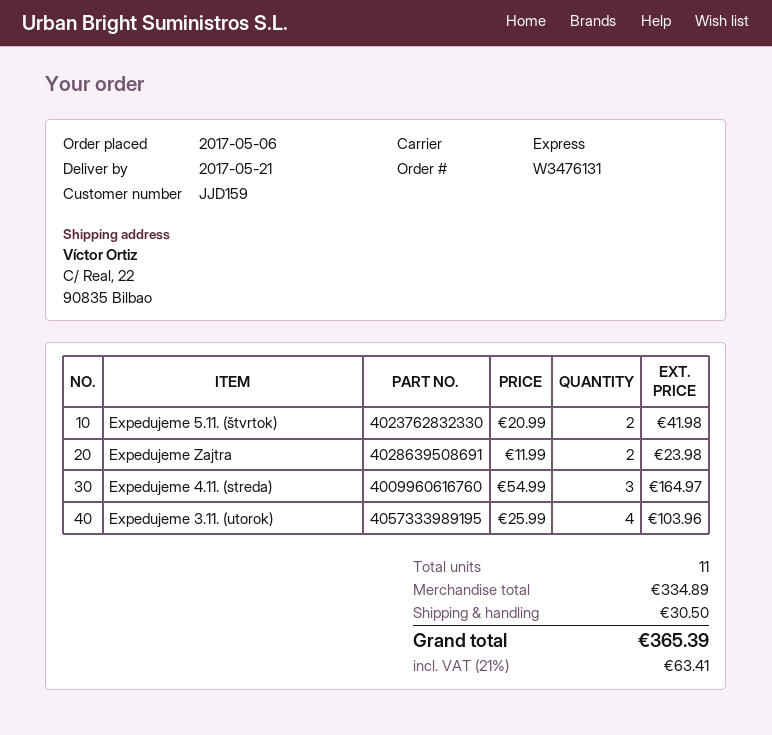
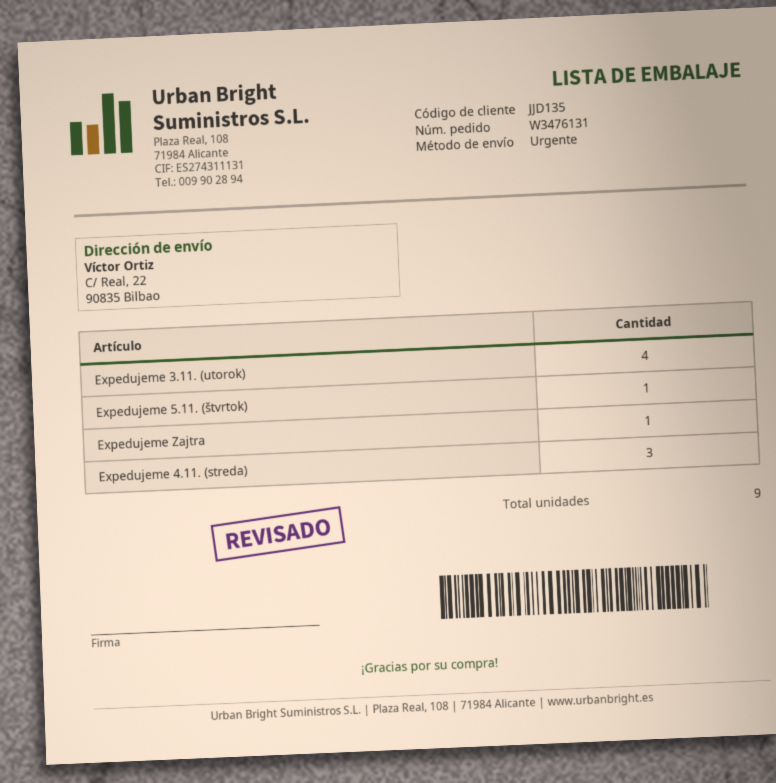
customer number: JJD159 -> JJD135
Expedujeme 5.11. (štvrtok): 2 -> 1
Expedujeme Zajtra: 2 -> 1
total quantity: 11 -> 9

